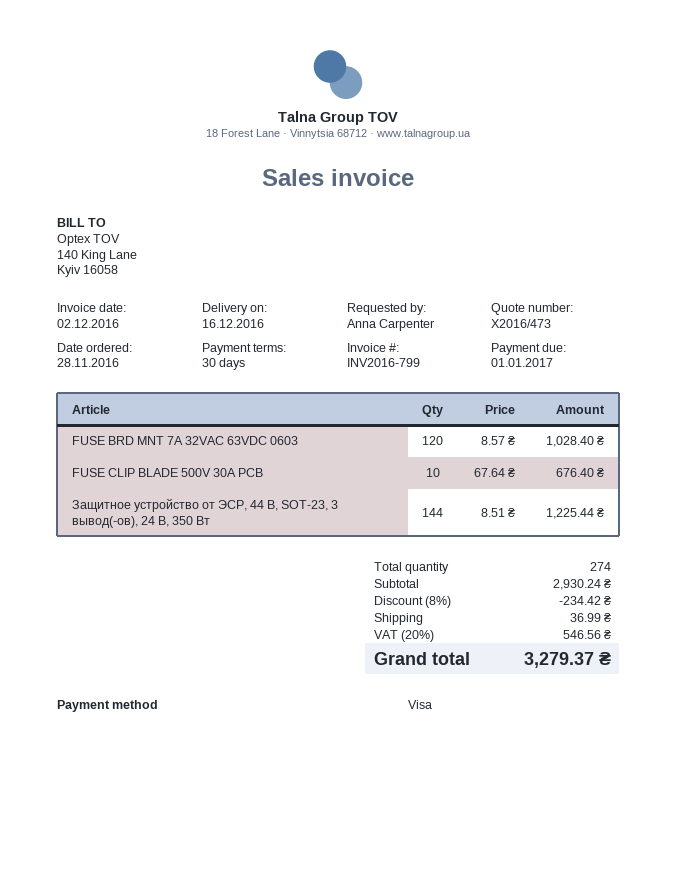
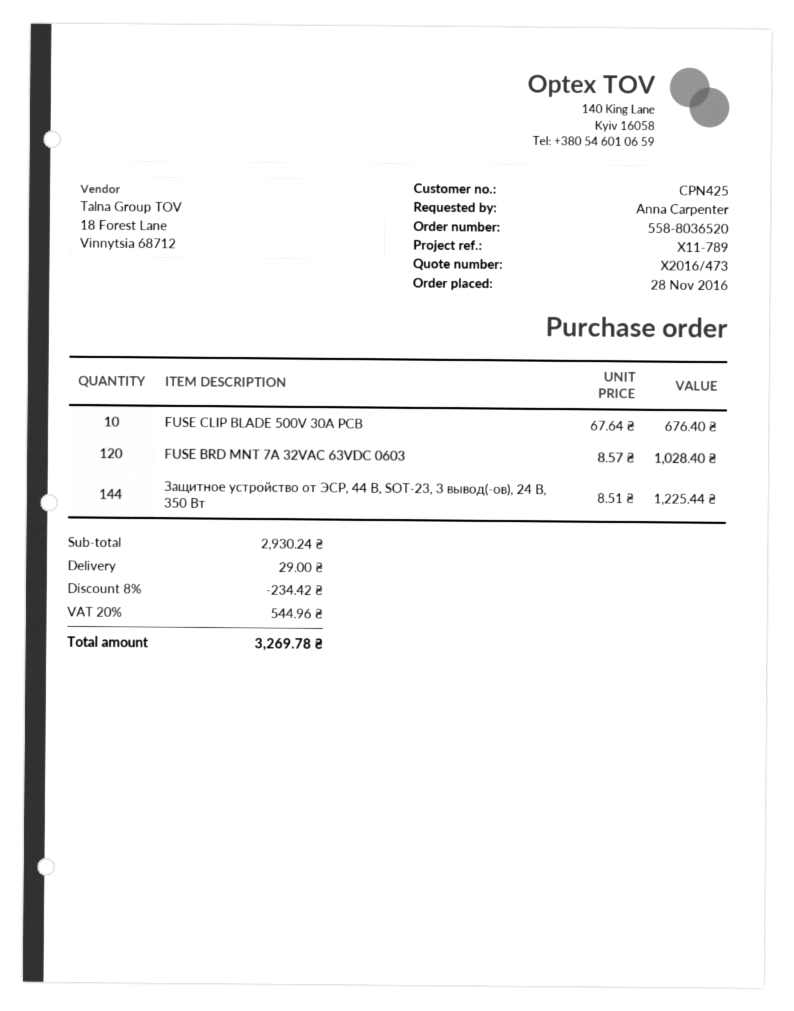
shipping: 36.99 -> 29.00
tax: 20% = 546.56 -> 20% = 544.96
total: 3279.37 -> 3269.78

